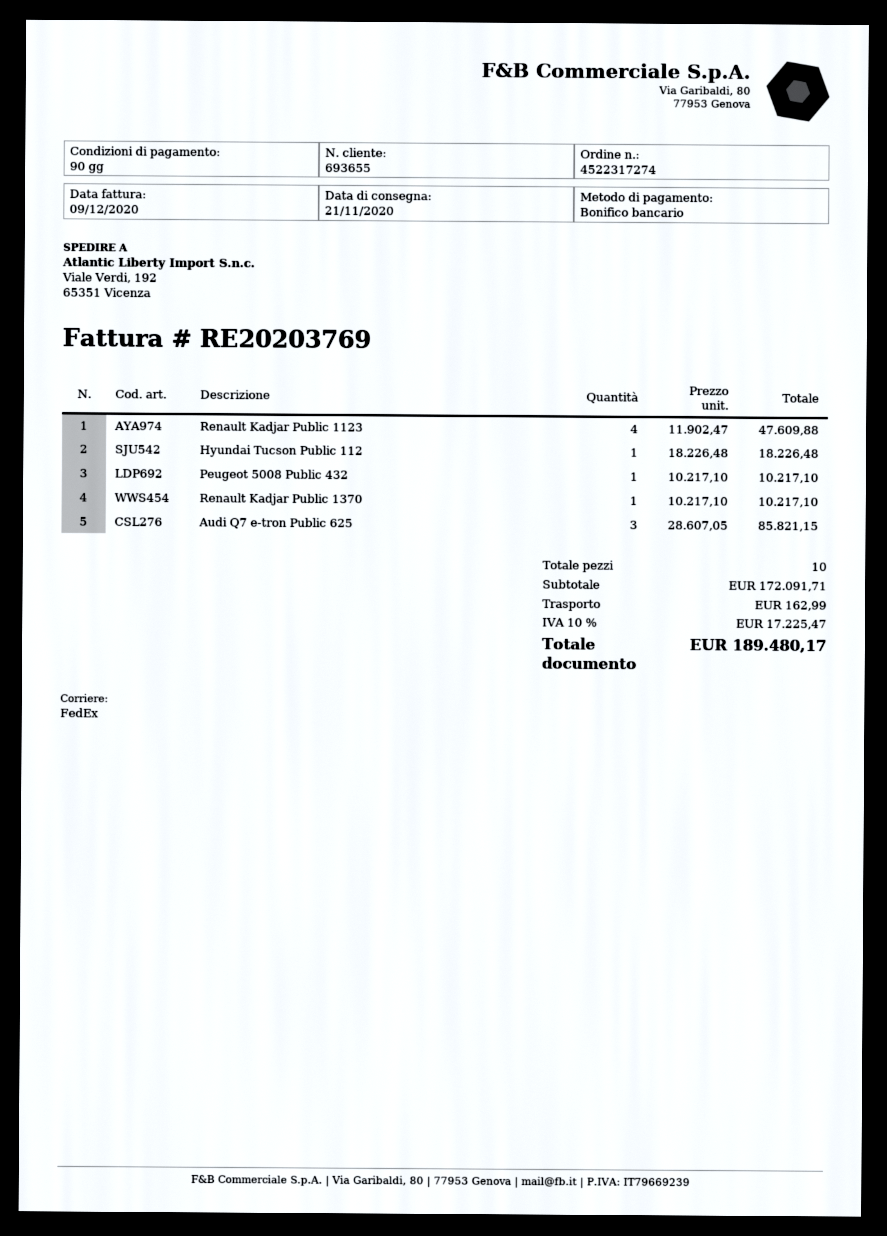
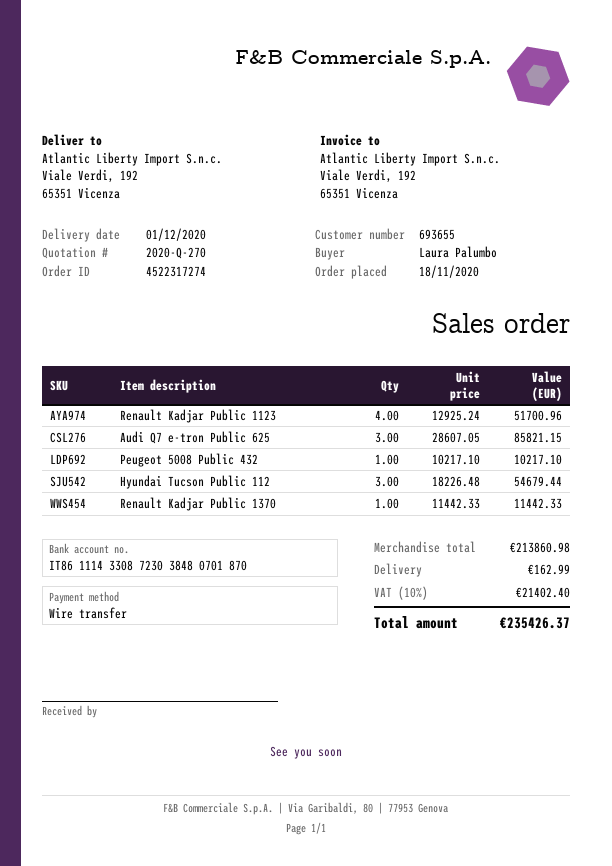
delivery date: 2020-11-21 -> 2020-12-01
Renault Kadjar Public 1123: 4 x 11902.47 = 47609.88 -> 4 x 12925.24 = 51700.96
Hyundai Tucson Public 112: 1 x 18226.48 = 18226.48 -> 3 x 18226.48 = 54679.44
Renault Kadjar Public 1370: 1 x 10217.10 = 10217.10 -> 1 x 11442.33 = 11442.33
subtotal: 172091.71 -> 213860.98
tax: 10% = 17225.47 -> 10% = 21402.40
total: 189480.17 -> 235426.37

